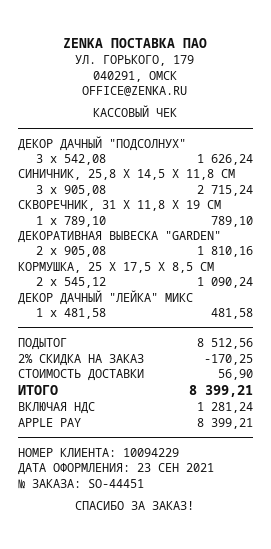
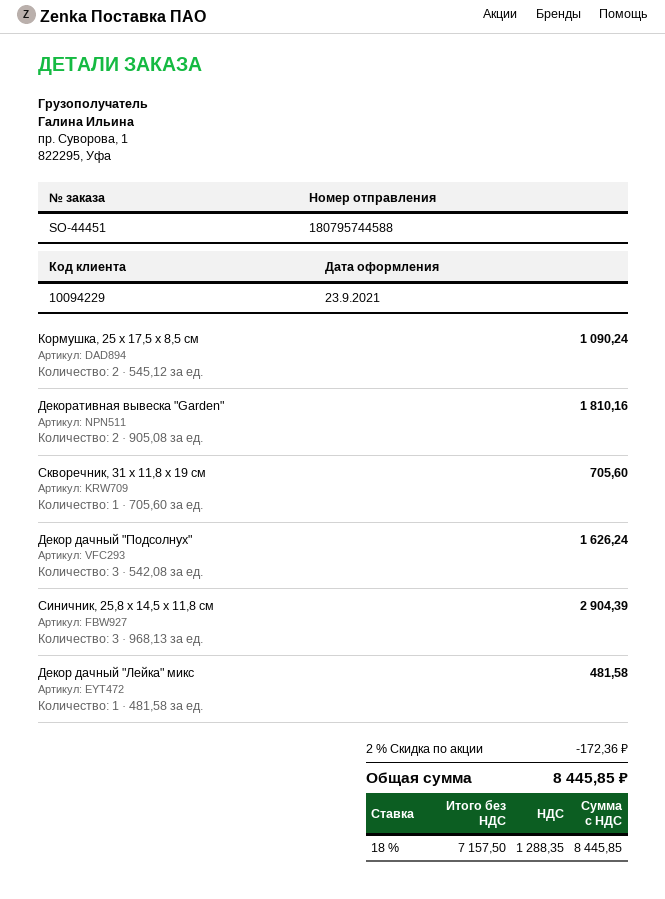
СИНИЧНИК, 25,8 Х 14,5 Х 11,8 СМ: 3 x 905.08 = 2715.24 -> 3 x 968.13 = 2904.39
СКВОРЕЧНИК, 31 Х 11,8 Х 19 СМ: 1 x 789.10 = 789.10 -> 1 x 705.60 = 705.60
discount: 2% = 170.25 -> 2% = 172.36
shipping: 56.90 -> none
tax: 1281.24 -> 1288.35
total: 8399.21 -> 8445.85

